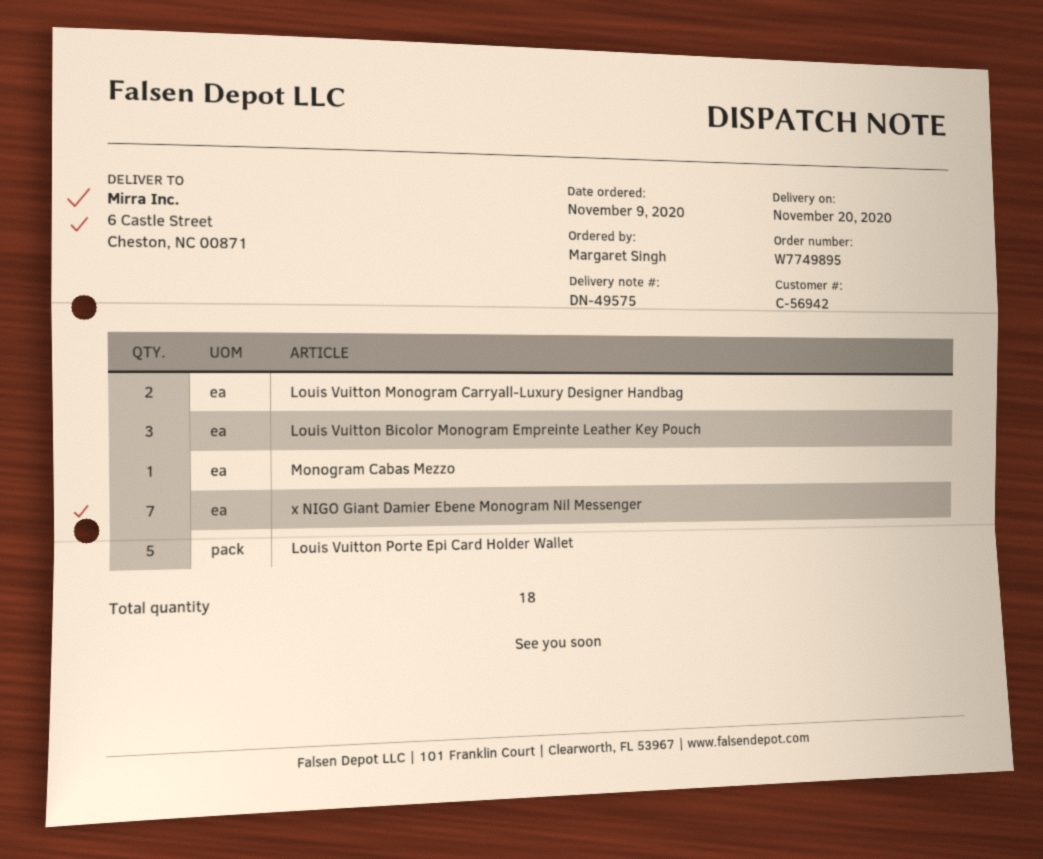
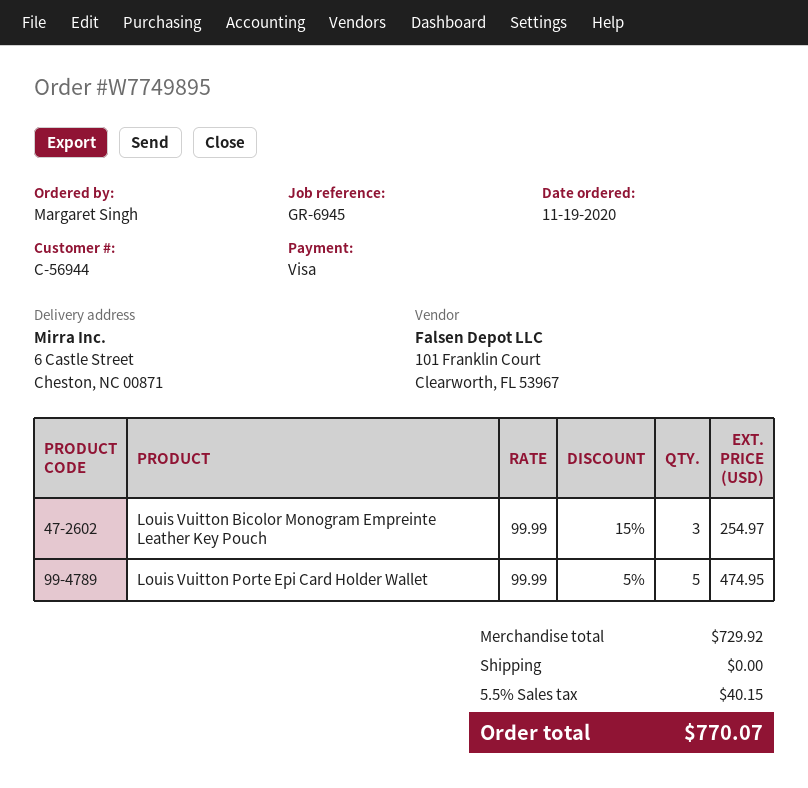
order date: 2020-11-09 -> 2020-11-19
customer number: C-56942 -> C-56944
Louis Vuitton Monogram Carryall-Luxury Designer Handbag: 2 -> none
Monogram Cabas Mezzo: 1 -> none
x NIGO Giant Damier Ebene Monogram Nil Messenger: 7 -> none

